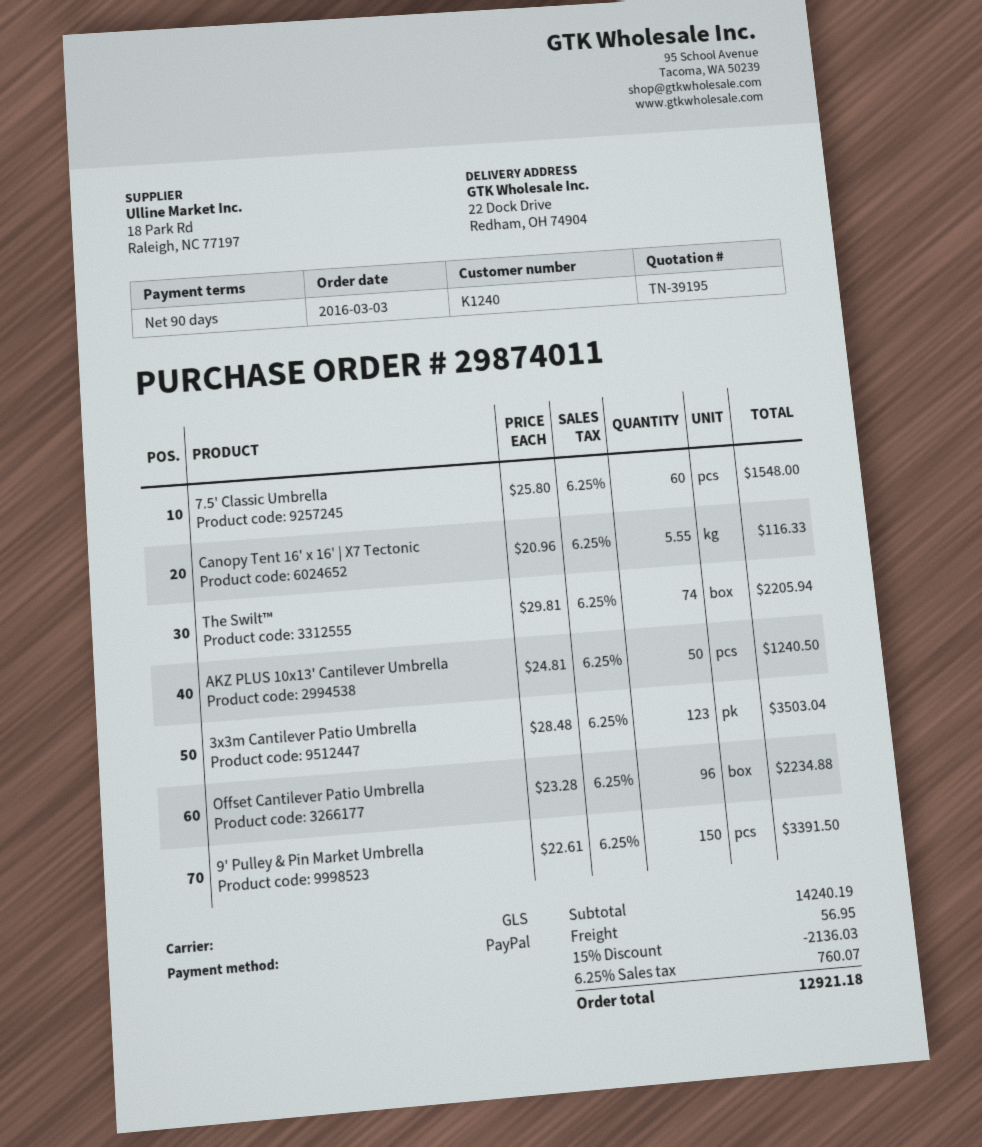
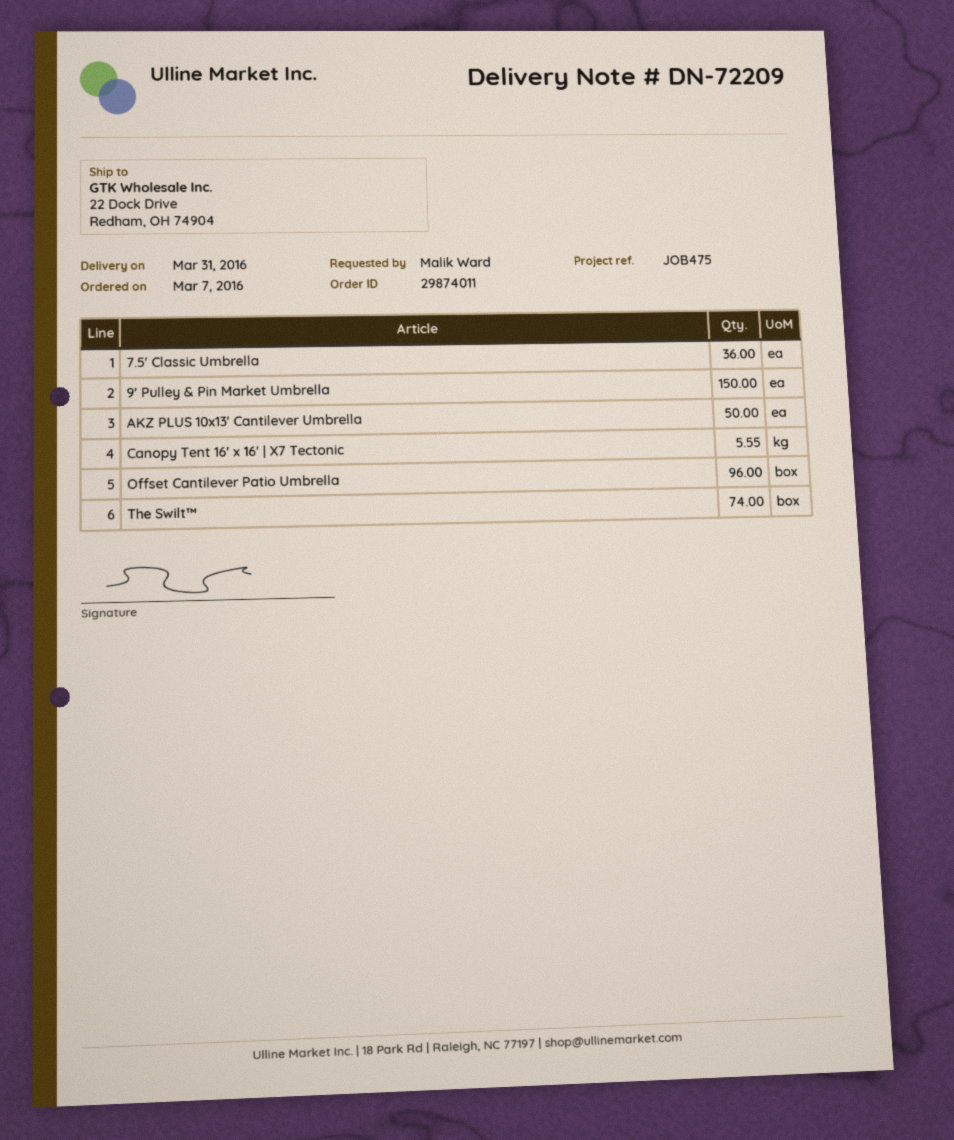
order date: 2016-03-03 -> 2016-03-07
7.5' Classic Umbrella: 60 -> 36
3x3m Cantilever Patio Umbrella: 123 -> none

